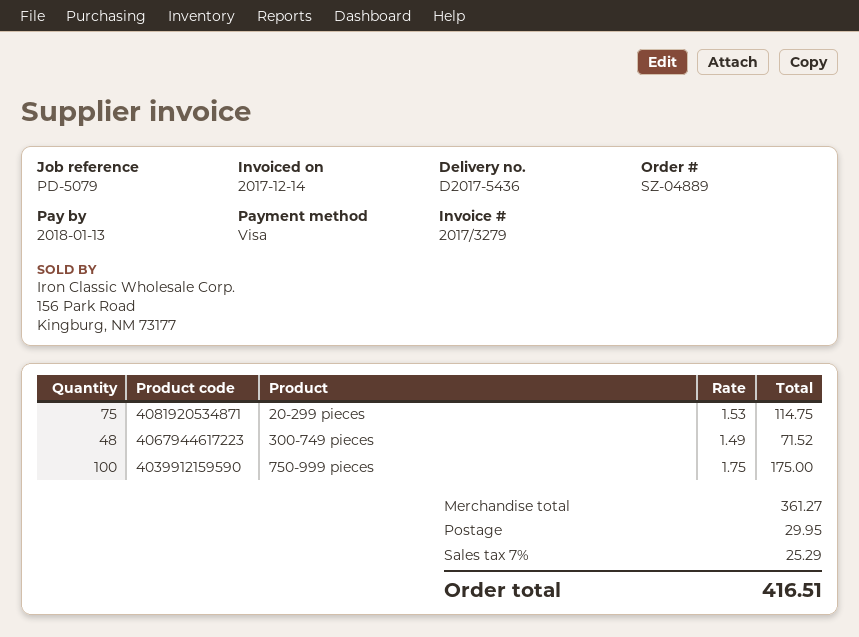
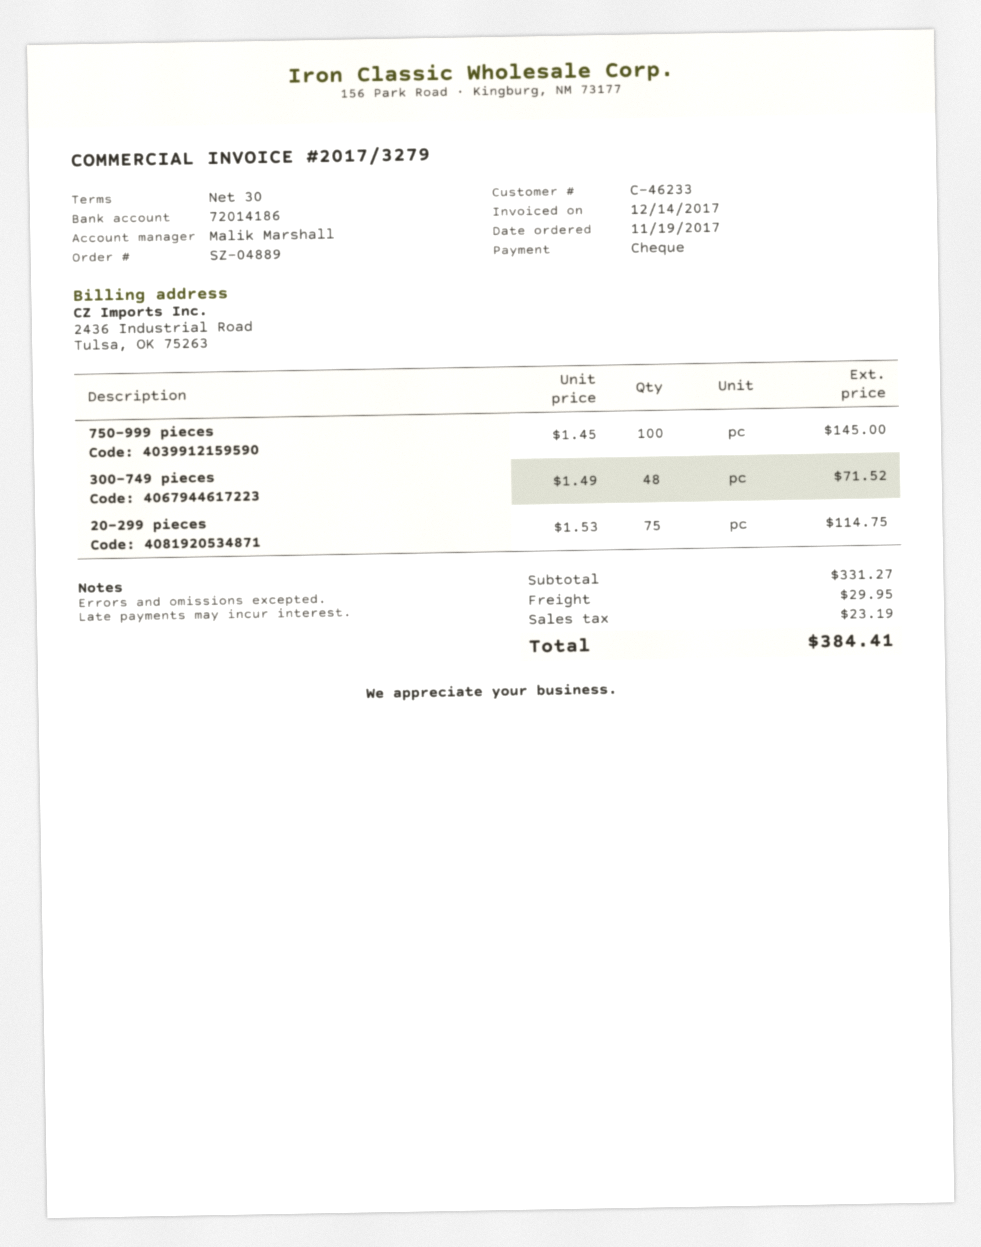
payment method: Visa -> cheque
750-999 pieces: 100 x 1.75 = 175.00 -> 100 x 1.45 = 145.00
subtotal: 361.27 -> 331.27
tax: 25.29 -> 23.19
total: 416.51 -> 384.41

